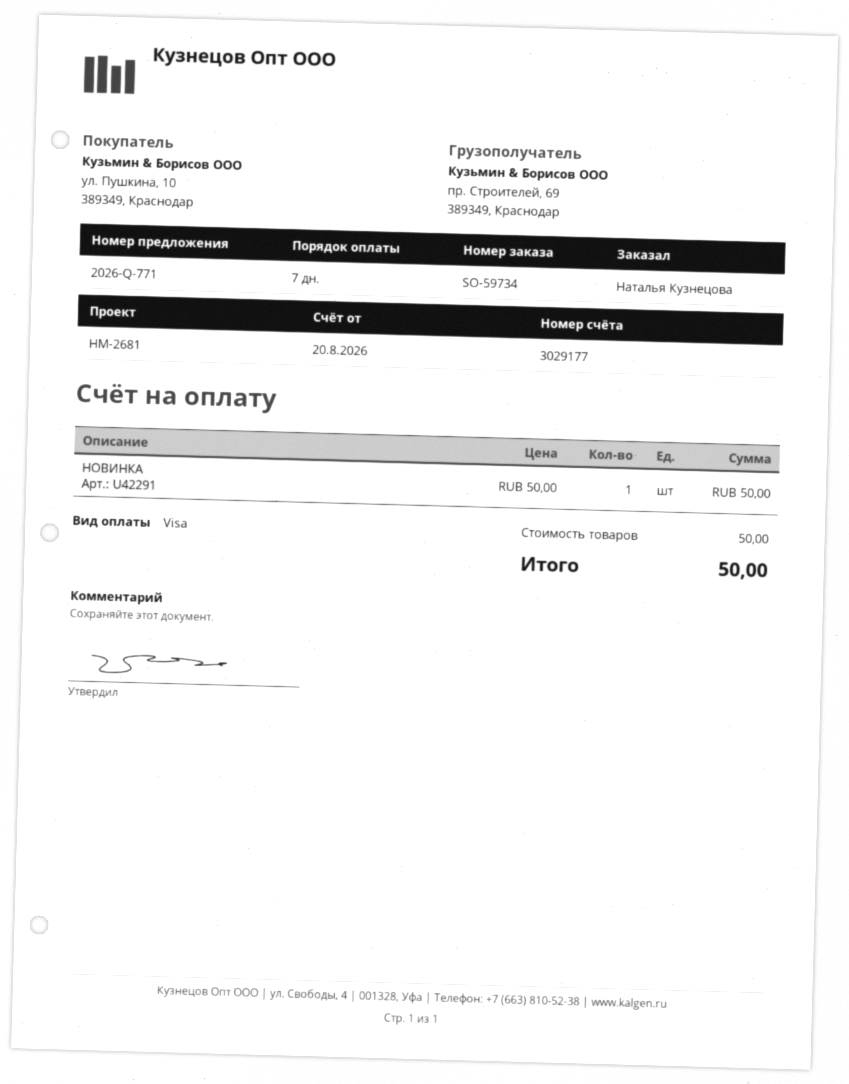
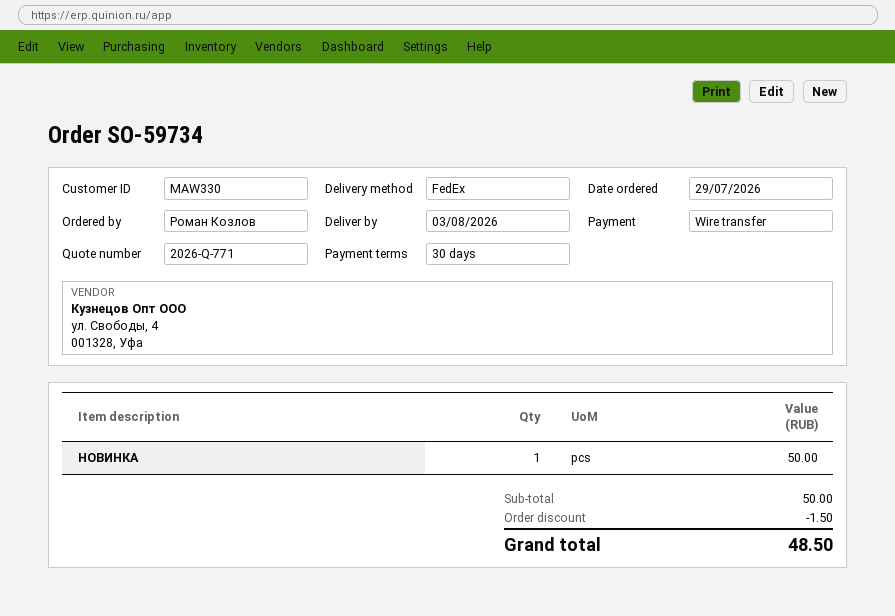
payment terms: 7 days -> 30 days
ordered by: Наталья Кузнецова -> Роман Козлов
payment method: Visa -> bank transfer
discount: none -> 1.50
total: 50.00 -> 48.50

